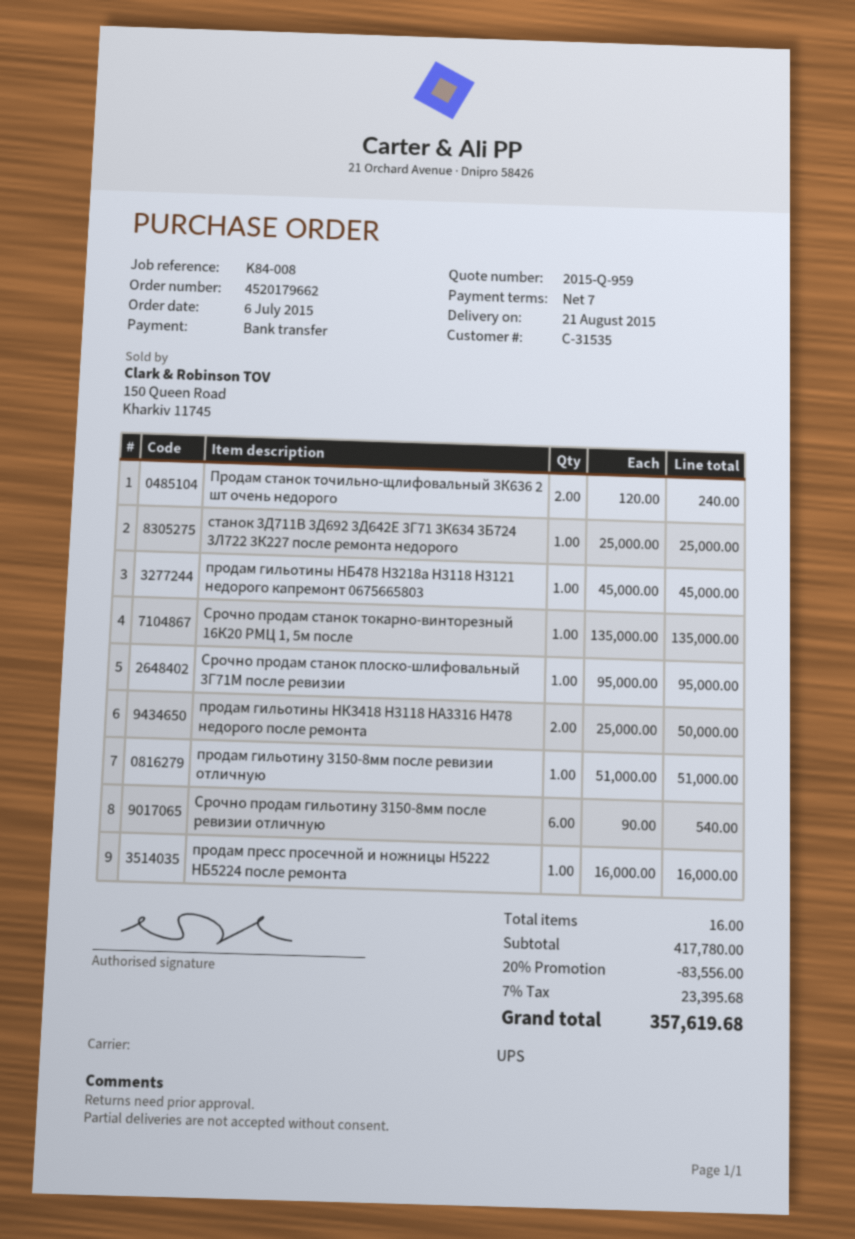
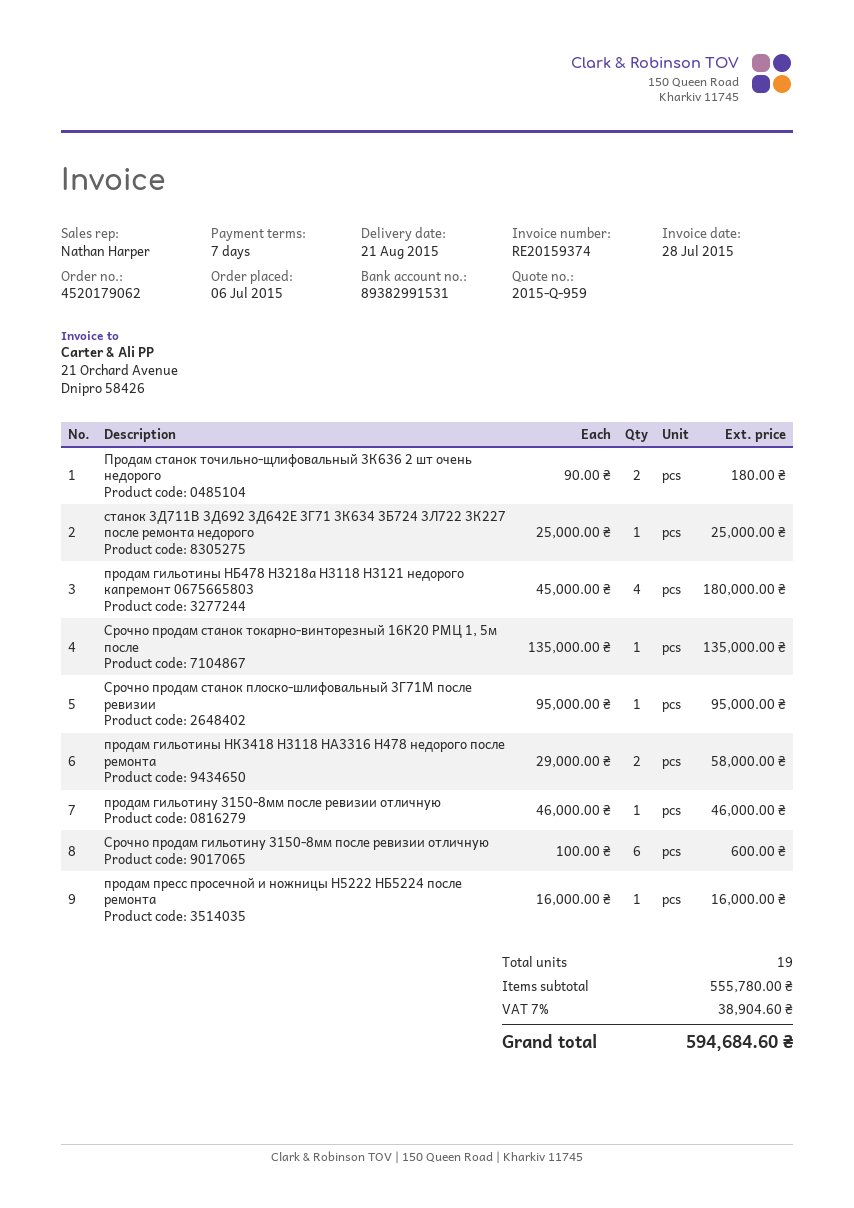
order number: 4520179662 -> 4520179062
Продам станок точильно-щлифовальный 3К636 2 шт очень недорого: 2 x 120.00 = 240.00 -> 2 x 90.00 = 180.00
продам гильотины НБ478 Н3218а Н3118 Н3121 недорого капремонт 0675665803: 1 x 45000.00 = 45000.00 -> 4 x 45000.00 = 180000.00
продам гильотины НК3418 Н3118 НА3316 Н478 недорого после ремонта: 2 x 25000.00 = 50000.00 -> 2 x 29000.00 = 58000.00
продам гильотину 3150-8мм после ревизии отличную: 1 x 51000.00 = 51000.00 -> 1 x 46000.00 = 46000.00
Срочно продам гильотину 3150-8мм после ревизии отличную: 6 x 90.00 = 540.00 -> 6 x 100.00 = 600.00
total quantity: 16 -> 19
subtotal: 417780.00 -> 555780.00
discount: 20% = 83556.00 -> none
tax: 7% = 23395.68 -> 7% = 38904.60
total: 357619.68 -> 594684.60

